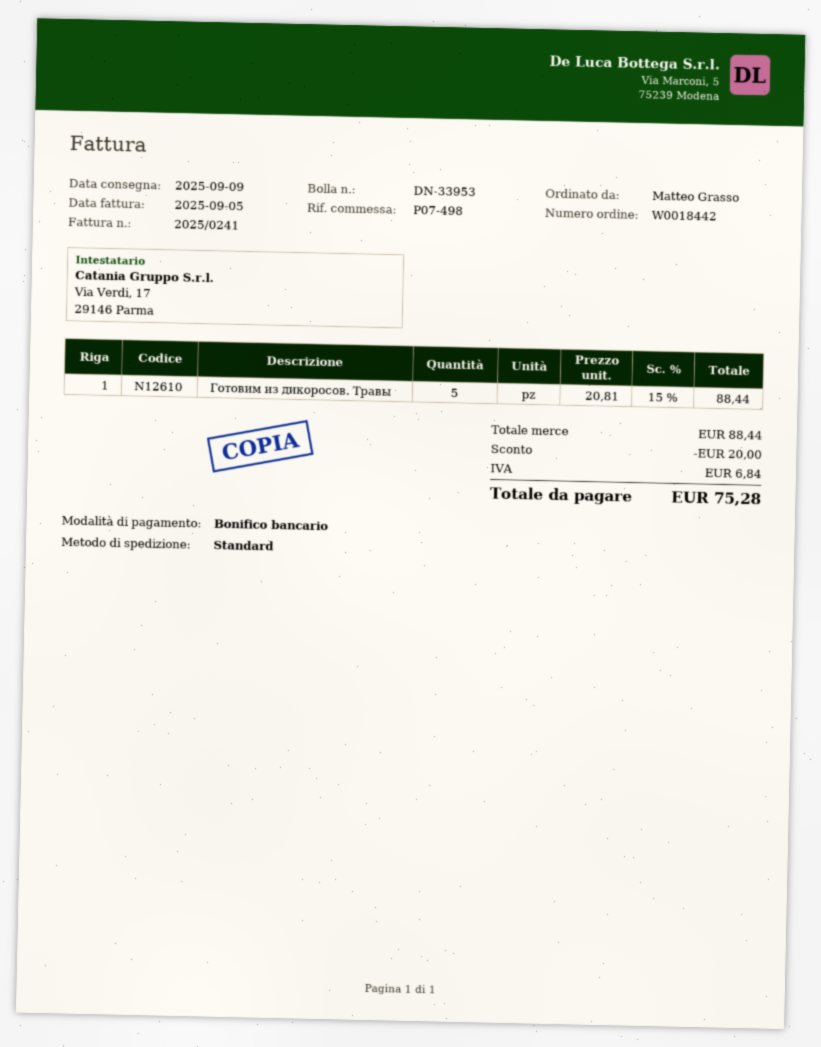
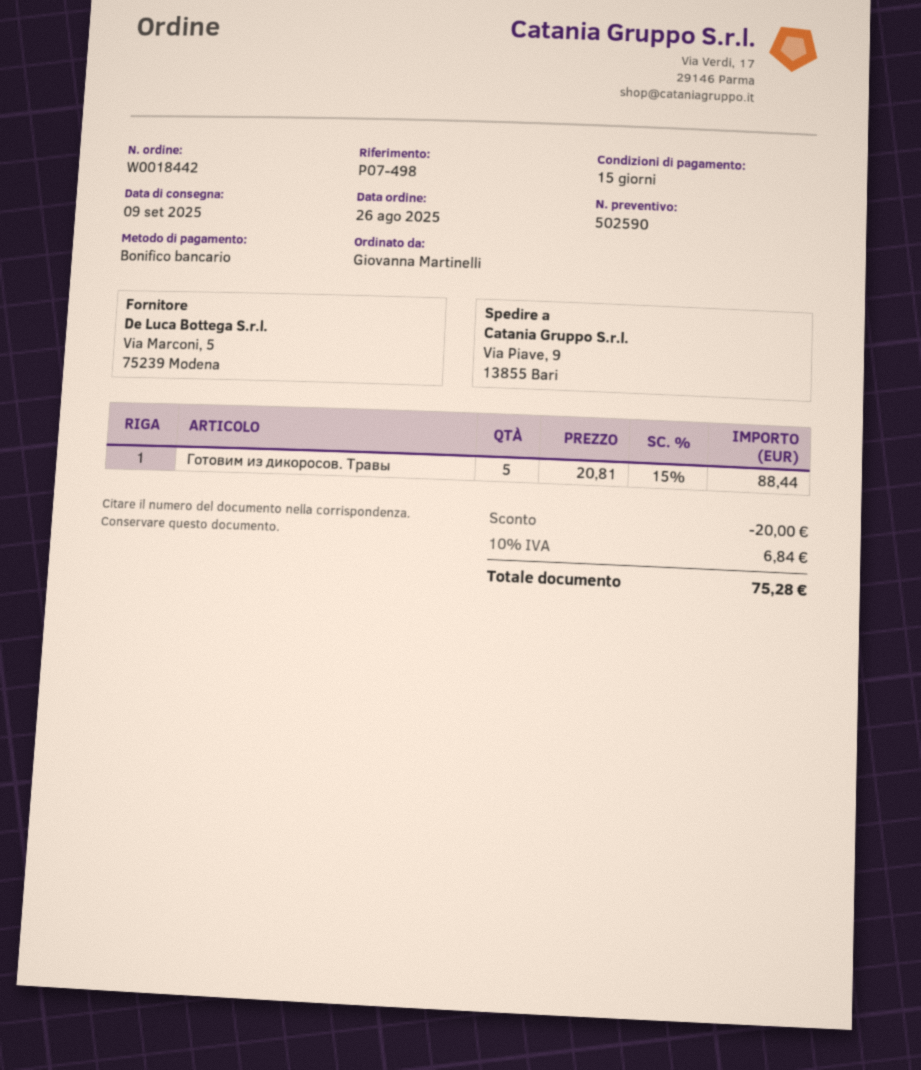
ordered by: Matteo Grasso -> Giovanna Martinelli

